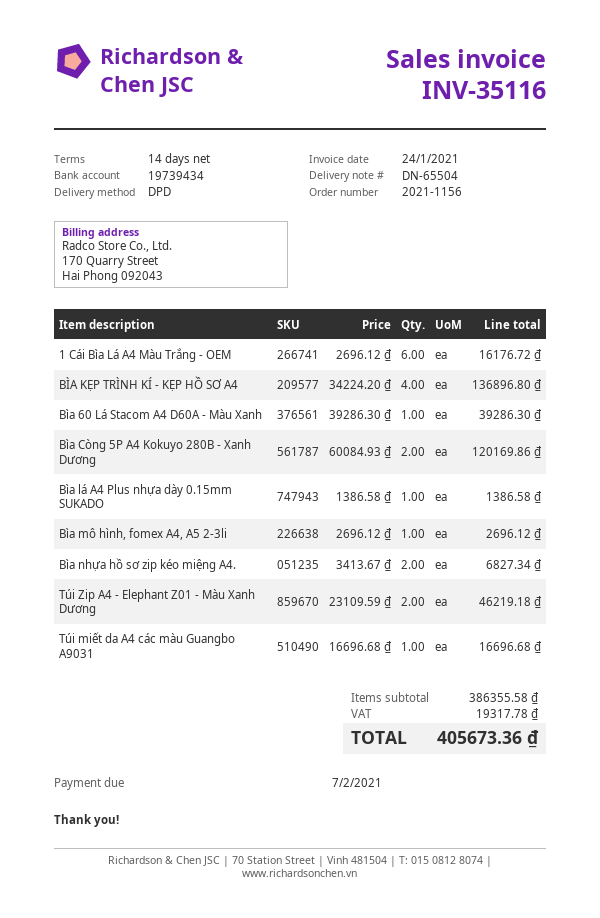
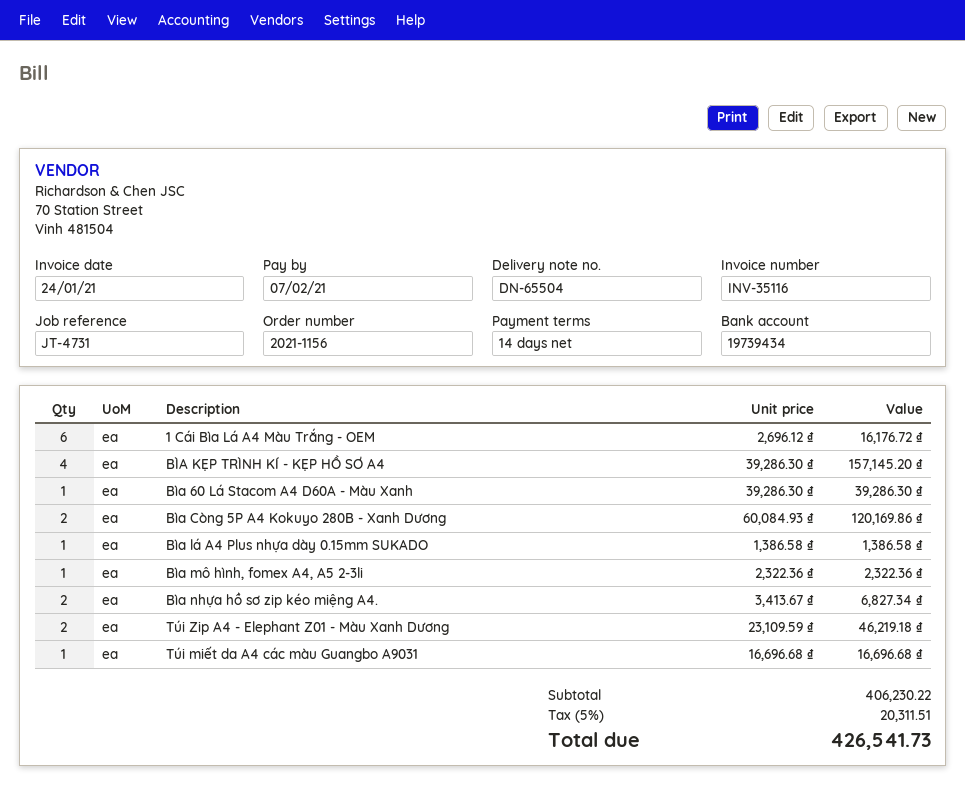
BÌA KẸP TRÌNH KÍ - KẸP HỒ SƠ A4: 4 x 34224.20 = 136896.80 -> 4 x 39286.30 = 157145.20
Bìa mô hình, fomex A4, A5 2-3li: 1 x 2696.12 = 2696.12 -> 1 x 2322.36 = 2322.36
subtotal: 386355.58 -> 406230.22
tax: 19317.78 -> 20311.51
total: 405673.36 -> 426541.73

